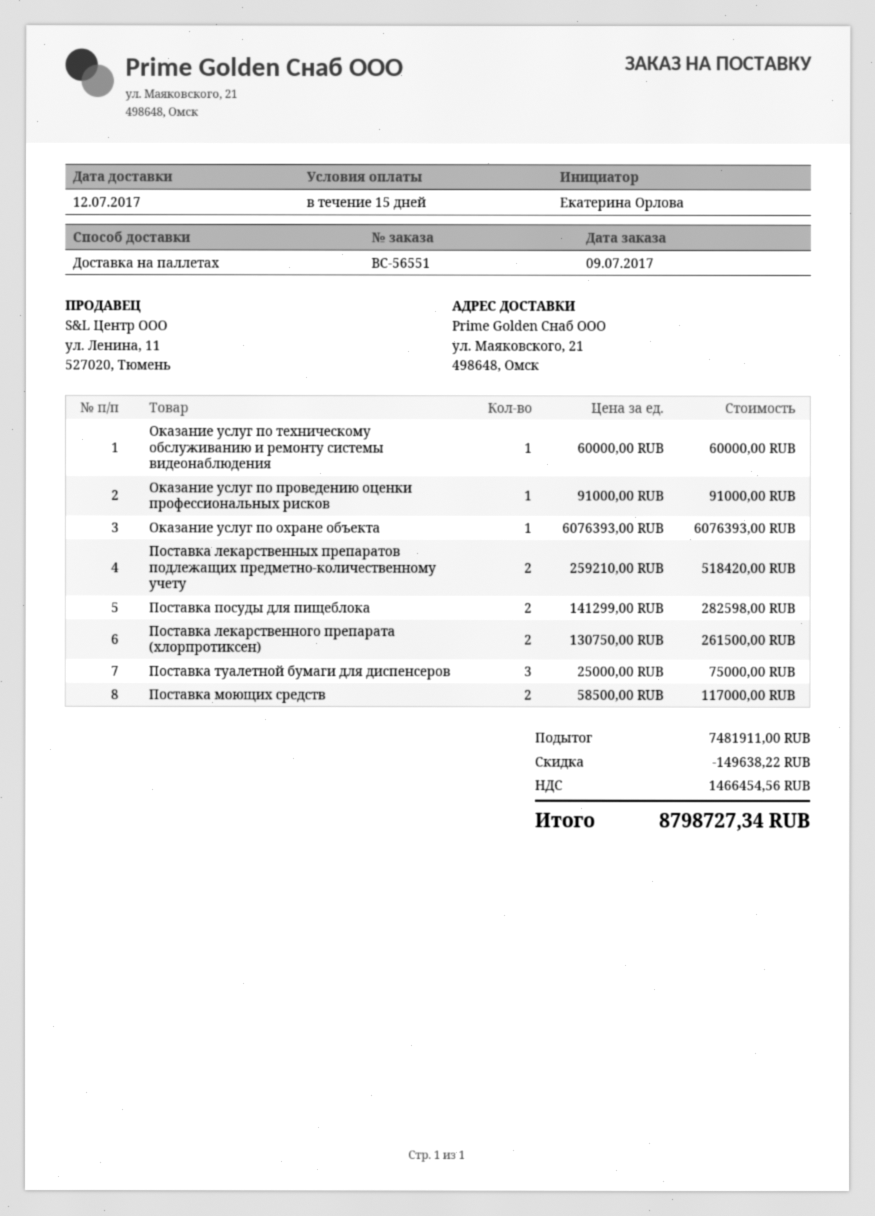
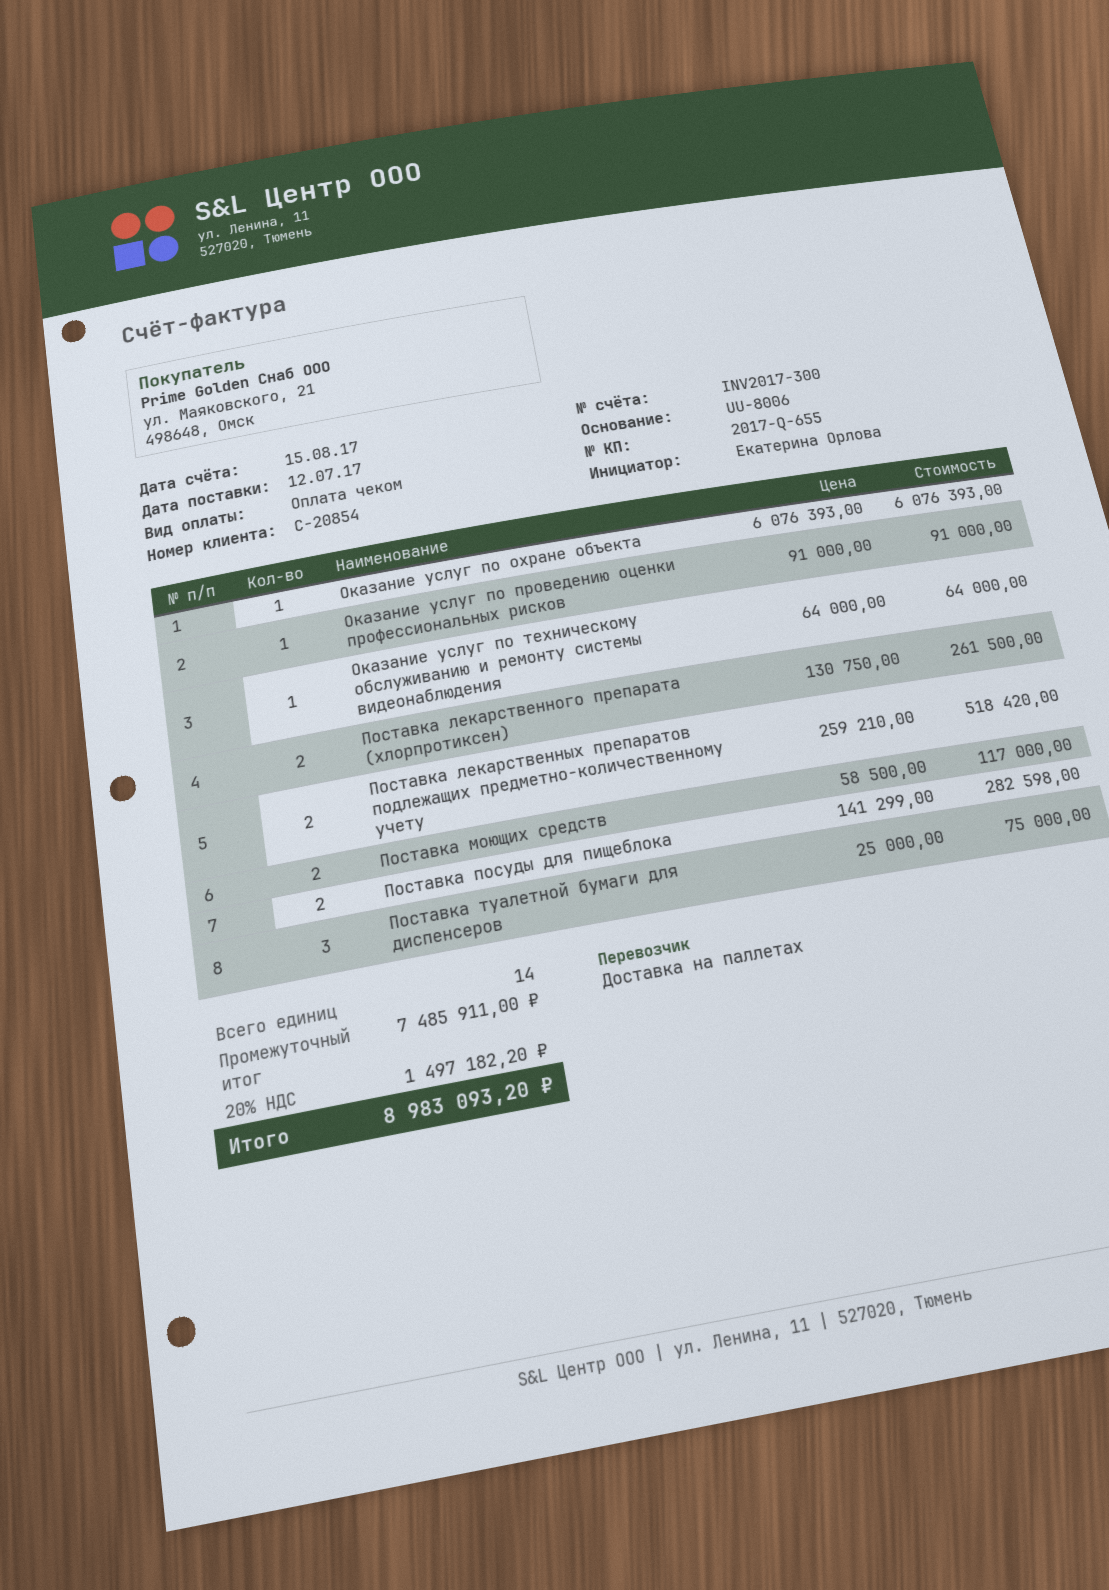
Оказание услуг по техническому обслуживанию и ремонту системы видеонаблюдения: 1 x 60000.00 = 60000.00 -> 1 x 64000.00 = 64000.00
subtotal: 7481911.00 -> 7485911.00
discount: 149638.22 -> none
tax: 1466454.56 -> 1497182.20
total: 8798727.34 -> 8983093.20

